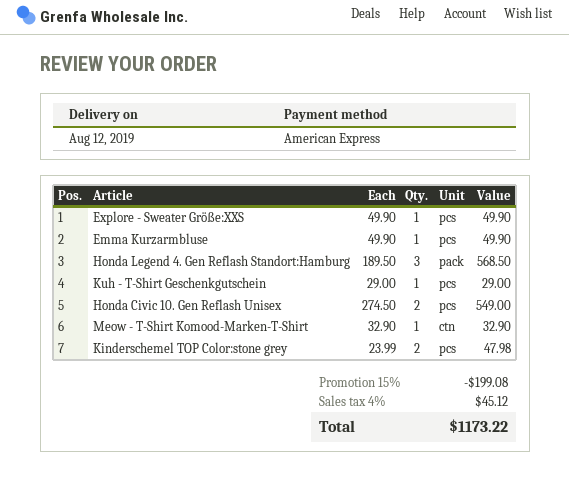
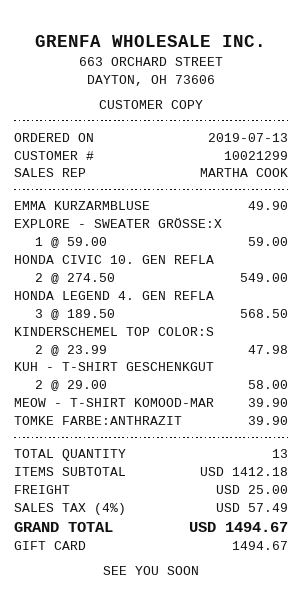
payment method: American Express -> gift card
Explore - Sweater Größe:XXS: 1 x 49.90 = 49.90 -> 1 x 59.00 = 59.00
Kuh - T-Shirt Geschenkgutschein: 1 x 29.00 = 29.00 -> 2 x 29.00 = 58.00
Meow - T-Shirt Komood-Marken-T-Shirt: 1 x 32.90 = 32.90 -> 1 x 39.90 = 39.90
TOMKE FARBE:ANTHRAZIT: none -> 1 x 39.90 = 39.90
discount: 15% = 199.08 -> none
shipping: none -> 25.00
tax: 4% = 45.12 -> 4% = 57.49
total: 1173.22 -> 1494.67

